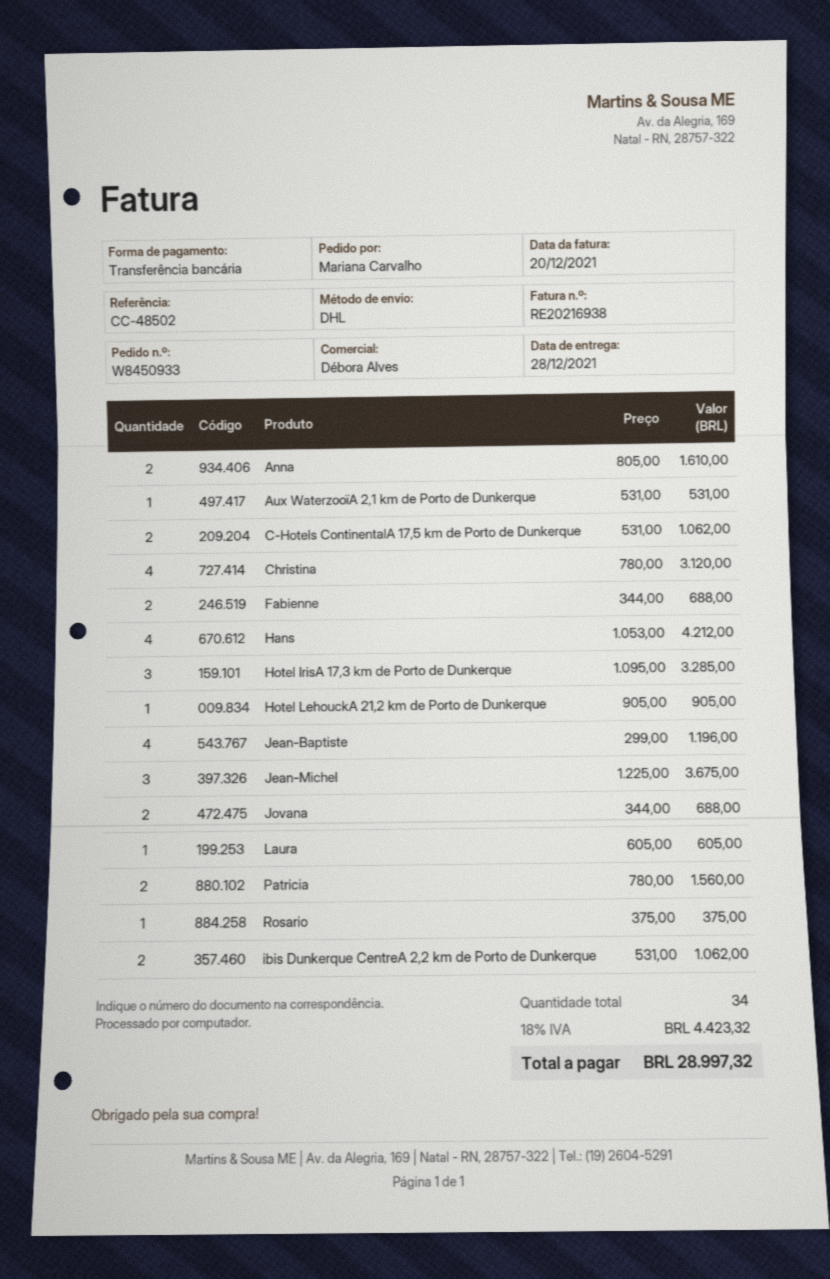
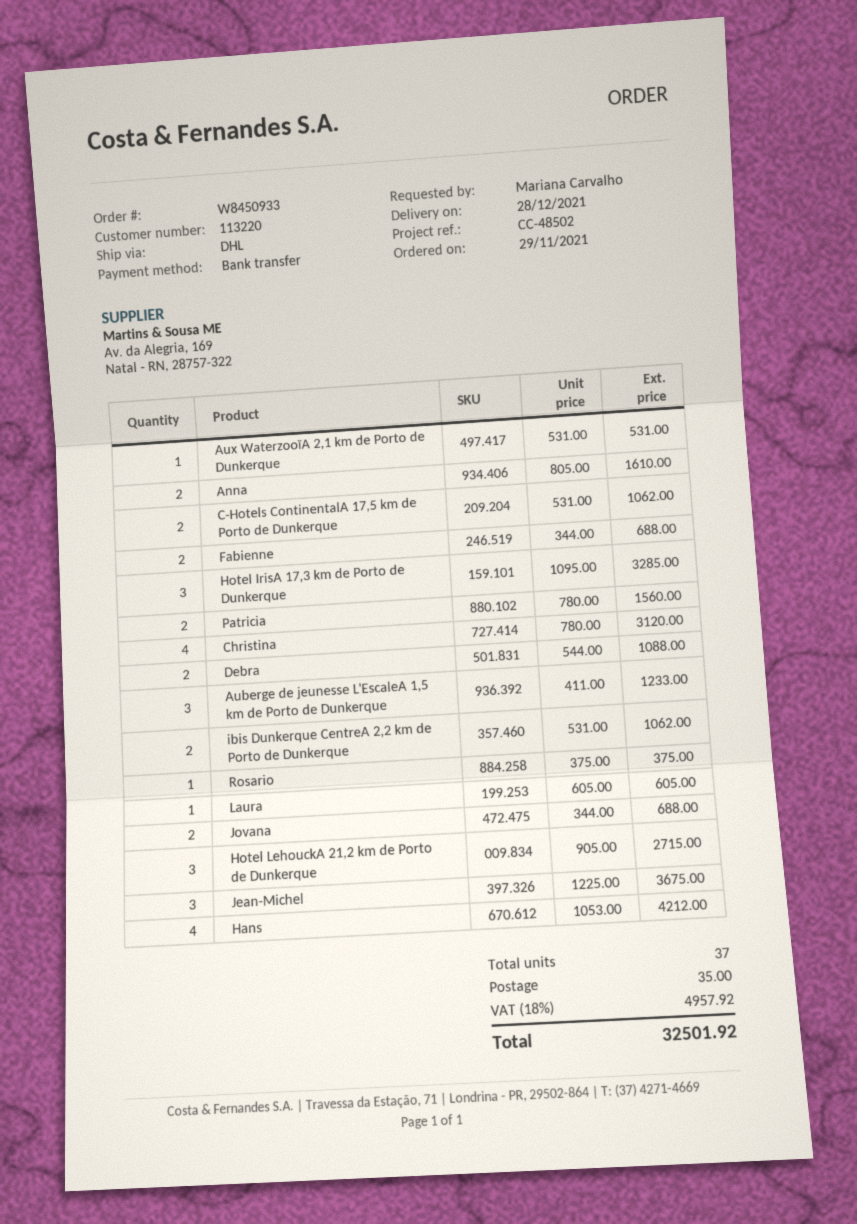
Hotel LehouckA 21,2 km de Porto de Dunkerque: 1 x 905.00 = 905.00 -> 3 x 905.00 = 2715.00
Jean-Baptiste: 4 x 299.00 = 1196.00 -> none
Debra: none -> 2 x 544.00 = 1088.00
Auberge de jeunesse L'EscaleA 1,5 km de Porto de Dunkerque: none -> 3 x 411.00 = 1233.00
total quantity: 34 -> 37
shipping: none -> 35.00
tax: 18% = 4423.32 -> 18% = 4957.92
total: 28997.32 -> 32501.92

